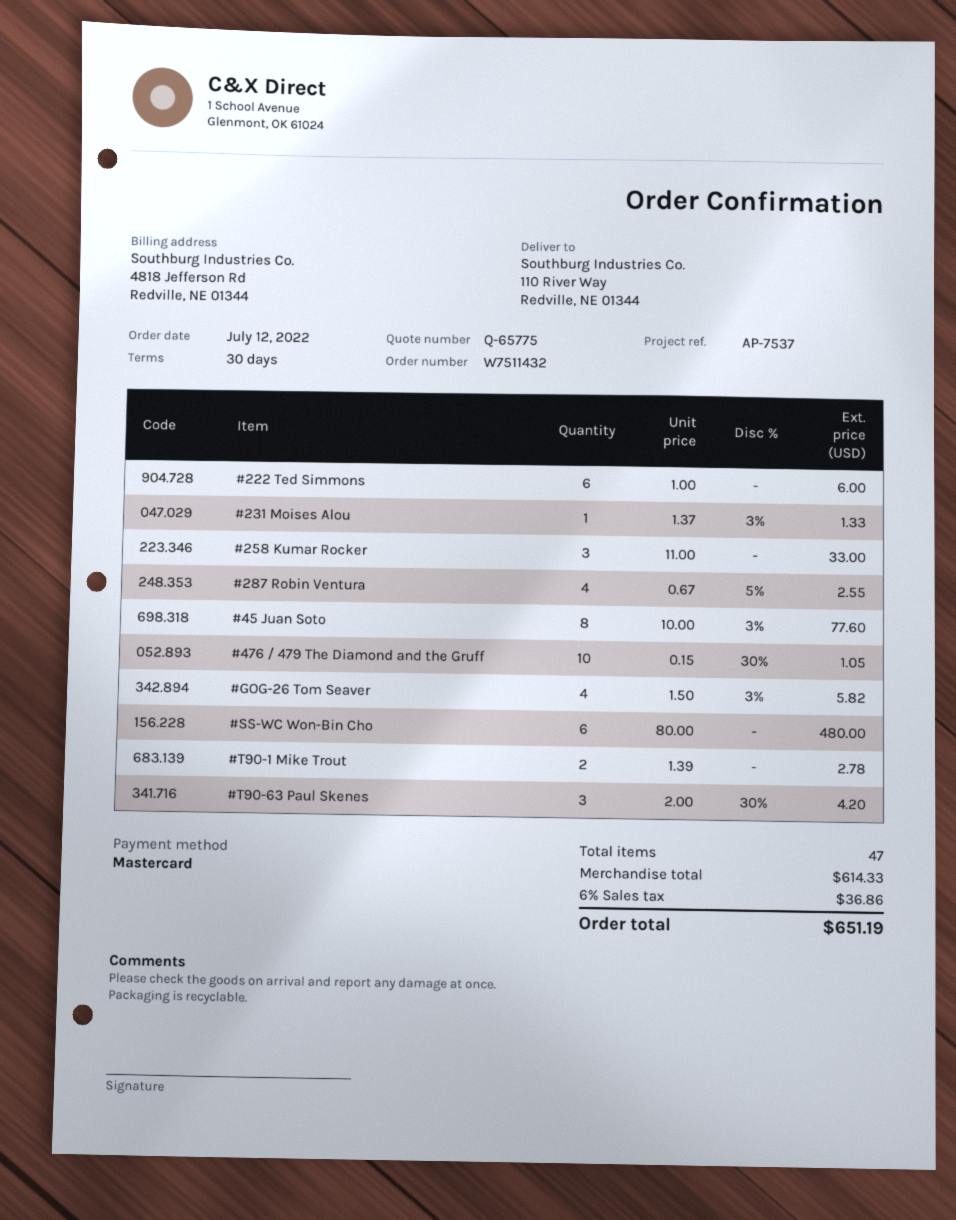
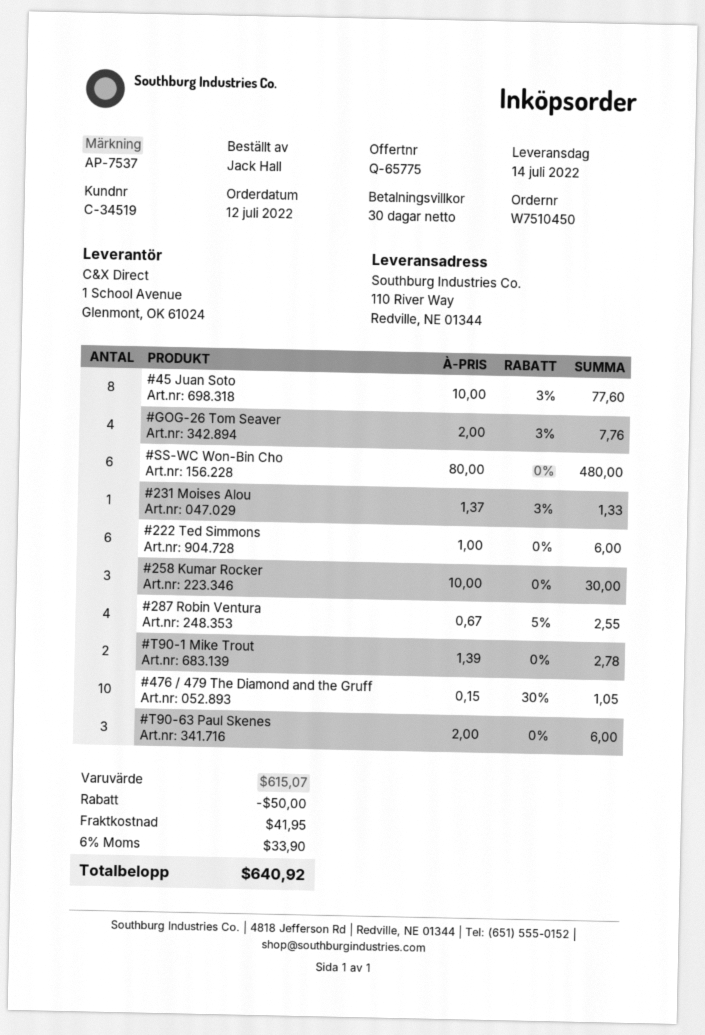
order number: W7511432 -> W7510450
#258 Kumar Rocker: 3 x 11.00 = 33.00 -> 3 x 10.00 = 30.00
#GOG-26 Tom Seaver: 4 x 1.50 - 3% = 5.82 -> 4 x 2.00 - 3% = 7.76
#T90-63 Paul Skenes: 3 x 2.00 - 30% = 4.20 -> 3 x 2.00 = 6.00
subtotal: 614.33 -> 615.07
discount: none -> 50.00
shipping: none -> 41.95
tax: 6% = 36.86 -> 6% = 33.90
total: 651.19 -> 640.92

